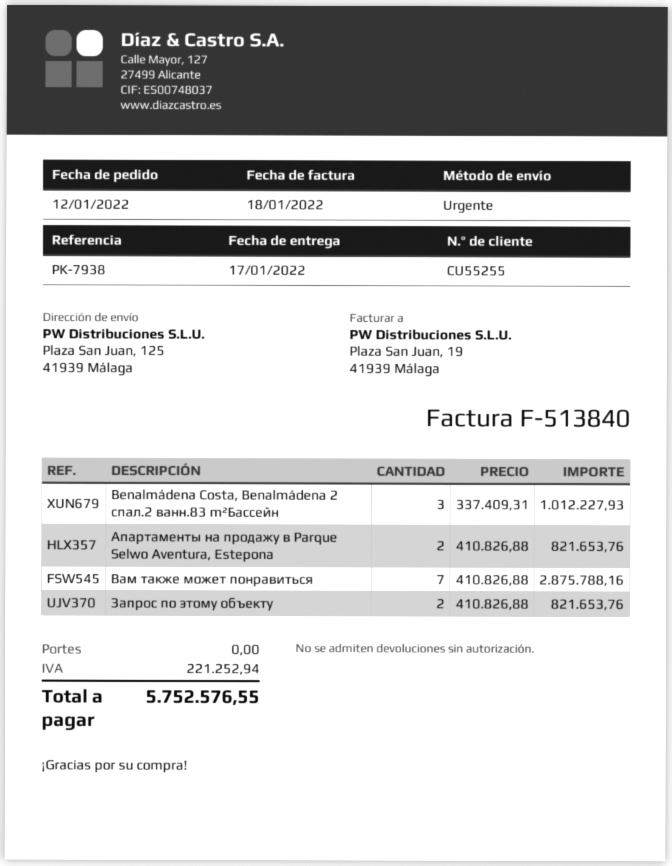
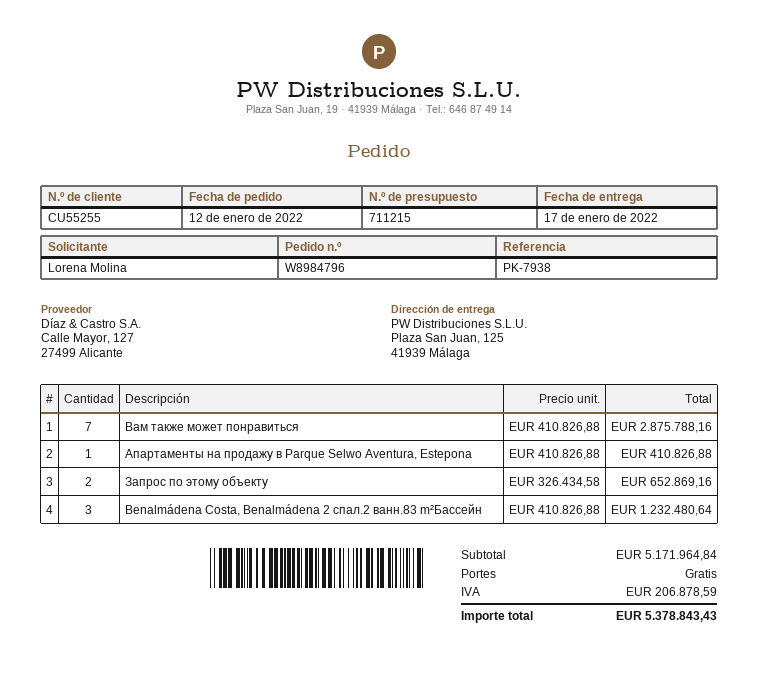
Benalmádena Costa, Benalmádena 2 спал.2 ванн.83 m²Бассейн: 3 x 337409.31 = 1012227.93 -> 3 x 410826.88 = 1232480.64
Апартаменты на продажу в Parque Selwo Aventura, Estepona: 2 x 410826.88 = 821653.76 -> 1 x 410826.88 = 410826.88
Запрос по этому объекту: 2 x 410826.88 = 821653.76 -> 2 x 326434.58 = 652869.16
tax: 221252.94 -> 206878.59
total: 5752576.55 -> 5378843.43

